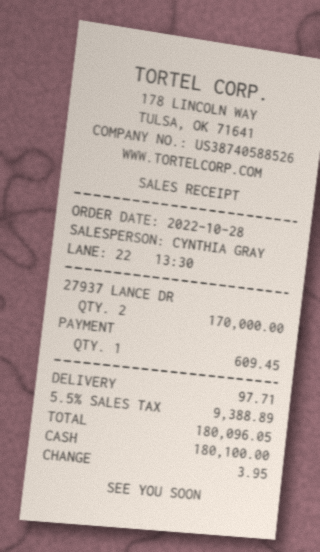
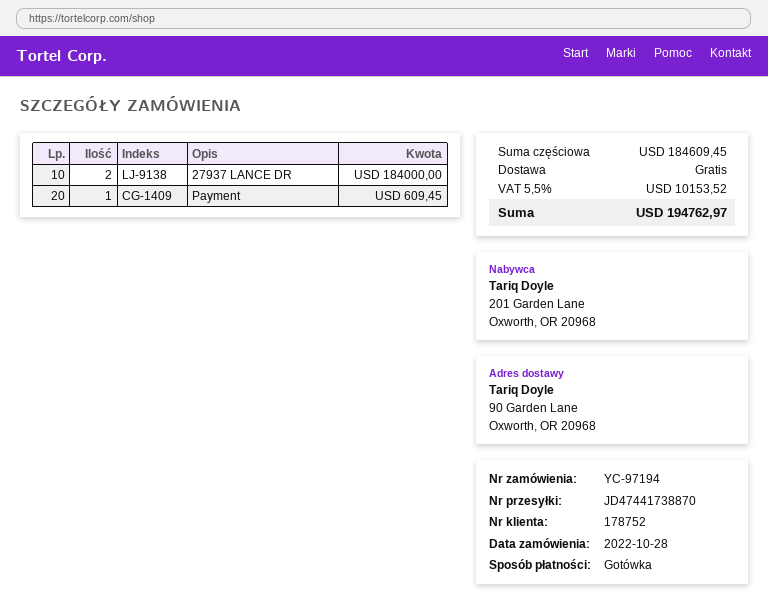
27937 LANCE DR: 2 for 170000.00 -> 2 for 184000.00
shipping: 97.71 -> 0.00
tax: 5.5% = 9388.89 -> 5.5% = 10153.52
total: 180096.05 -> 194762.97

